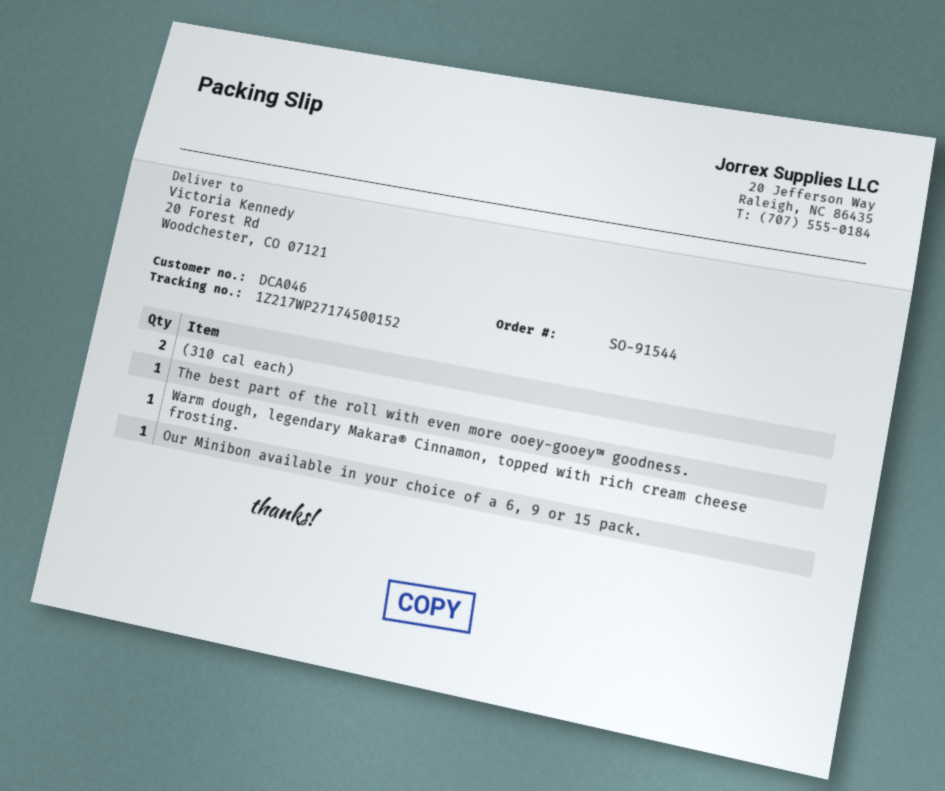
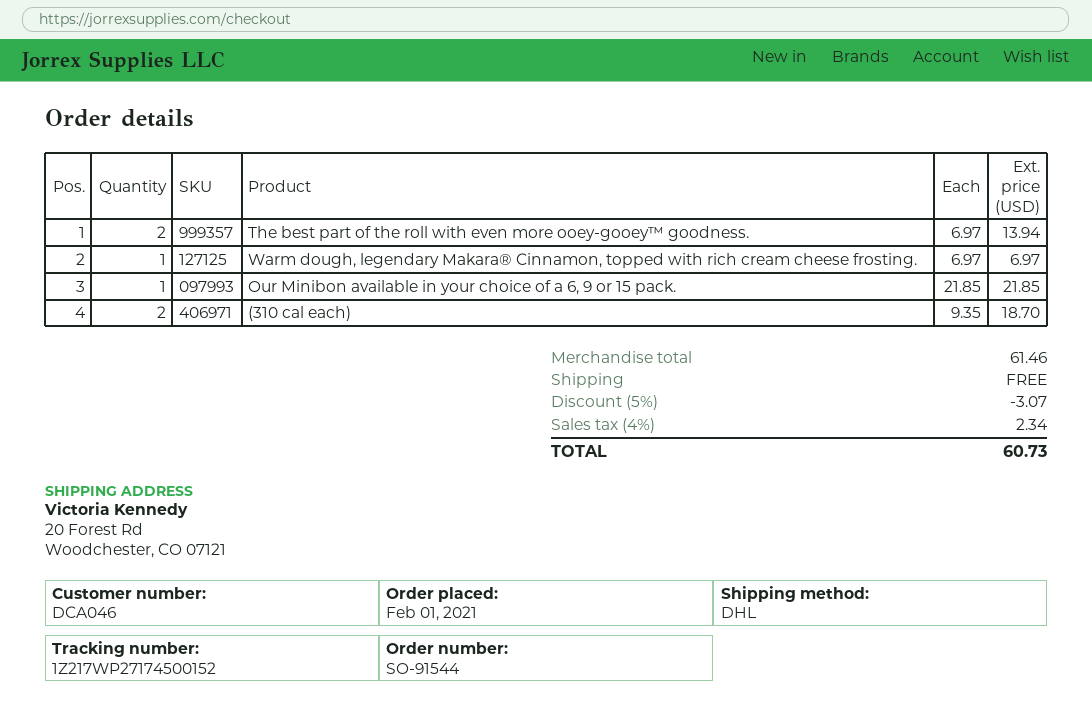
The best part of the roll with even more ooey-gooey™ goodness.: 1 -> 2

